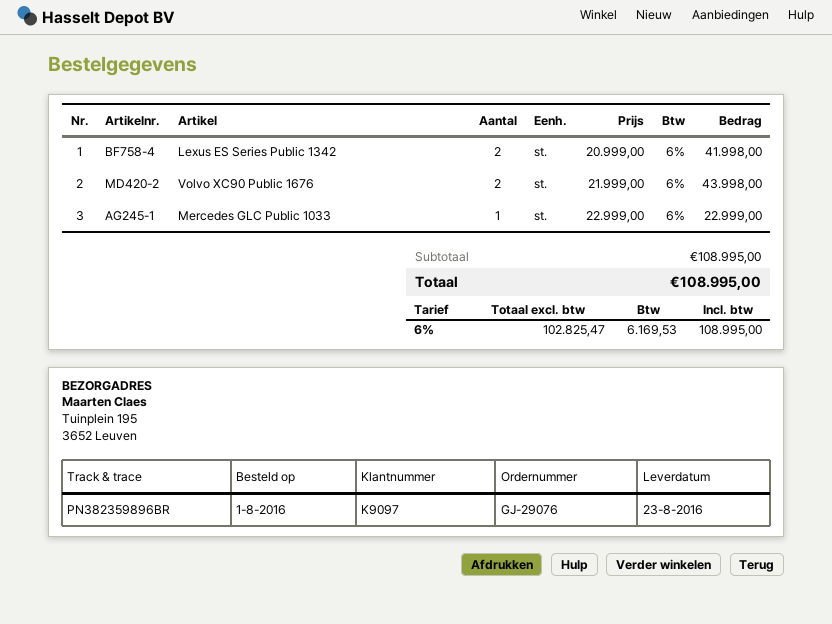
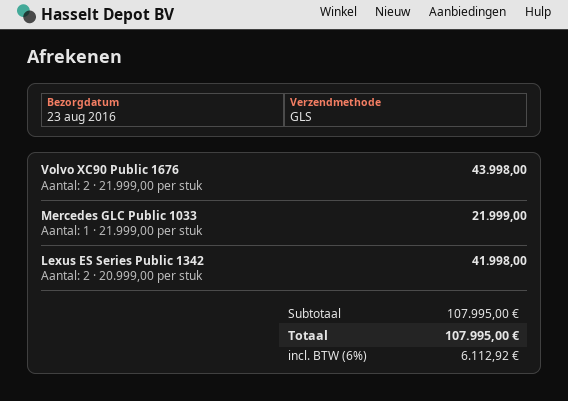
Mercedes GLC Public 1033: 1 x 22999.00 = 22999.00 -> 1 x 21999.00 = 21999.00
subtotal: 108995.00 -> 107995.00
tax: 6% = 6169.53 -> 6% = 6112.92
total: 108995.00 -> 107995.00

